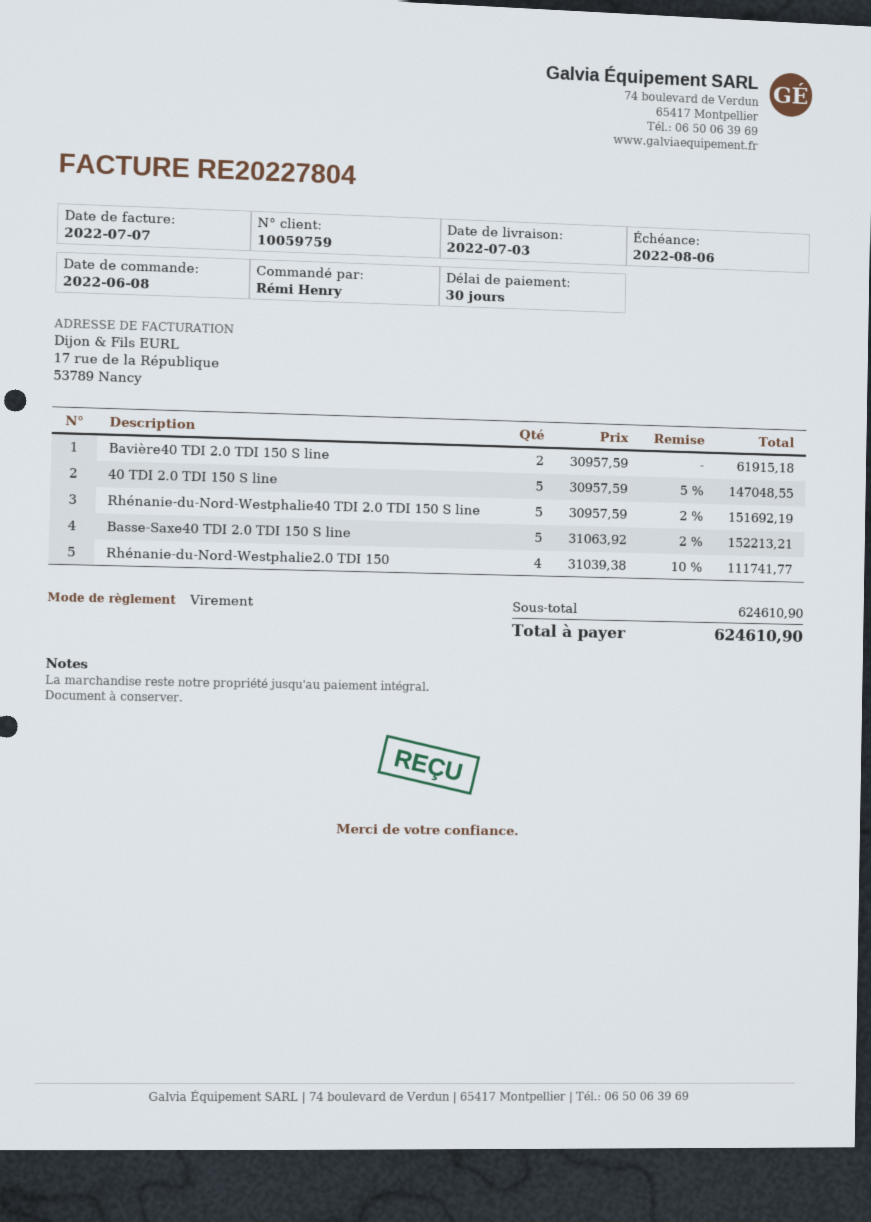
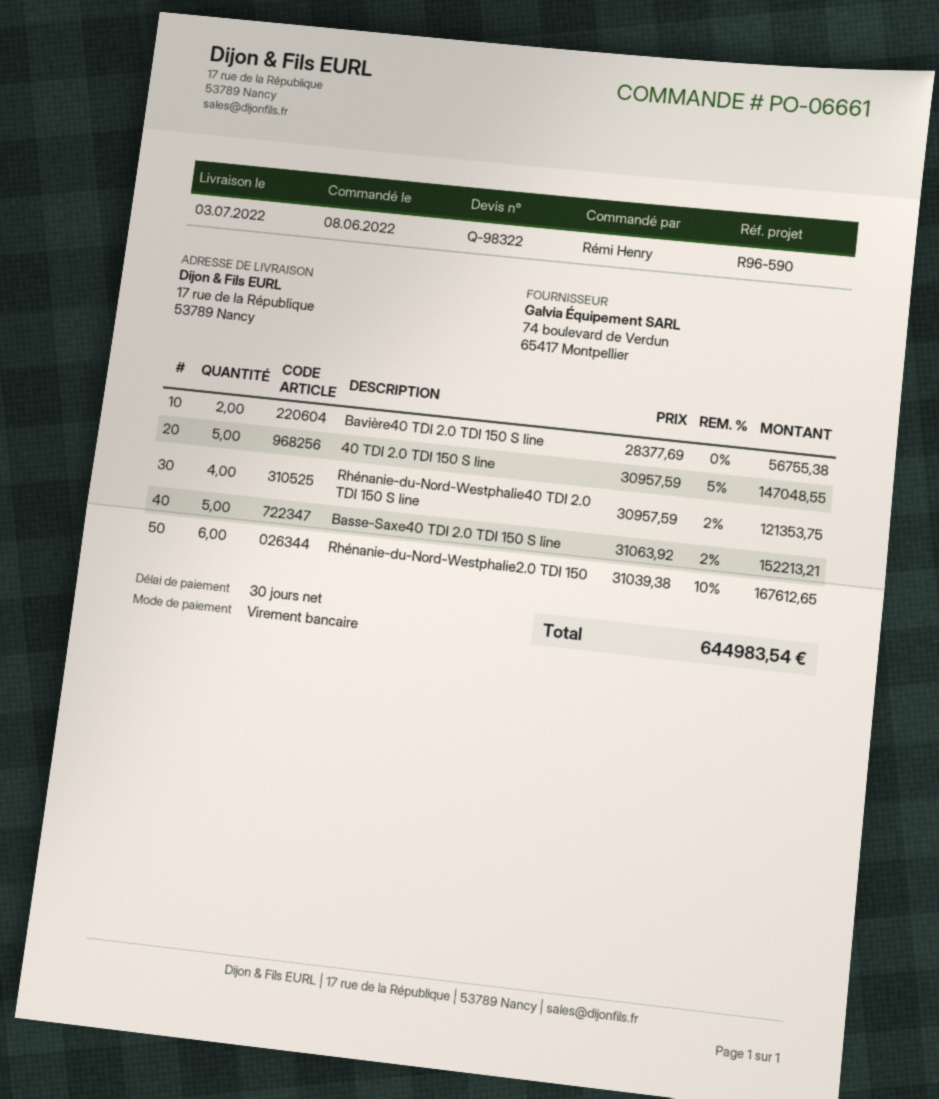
Bavière40 TDI 2.0 TDI 150 S line: 2 x 30957.59 = 61915.18 -> 2 x 28377.69 = 56755.38
Rhénanie-du-Nord-Westphalie40 TDI 2.0 TDI 150 S line: 5 x 30957.59 - 2% = 151692.19 -> 4 x 30957.59 - 2% = 121353.75
Rhénanie-du-Nord-Westphalie2.0 TDI 150: 4 x 31039.38 - 10% = 111741.77 -> 6 x 31039.38 - 10% = 167612.65
total: 624610.90 -> 644983.54

